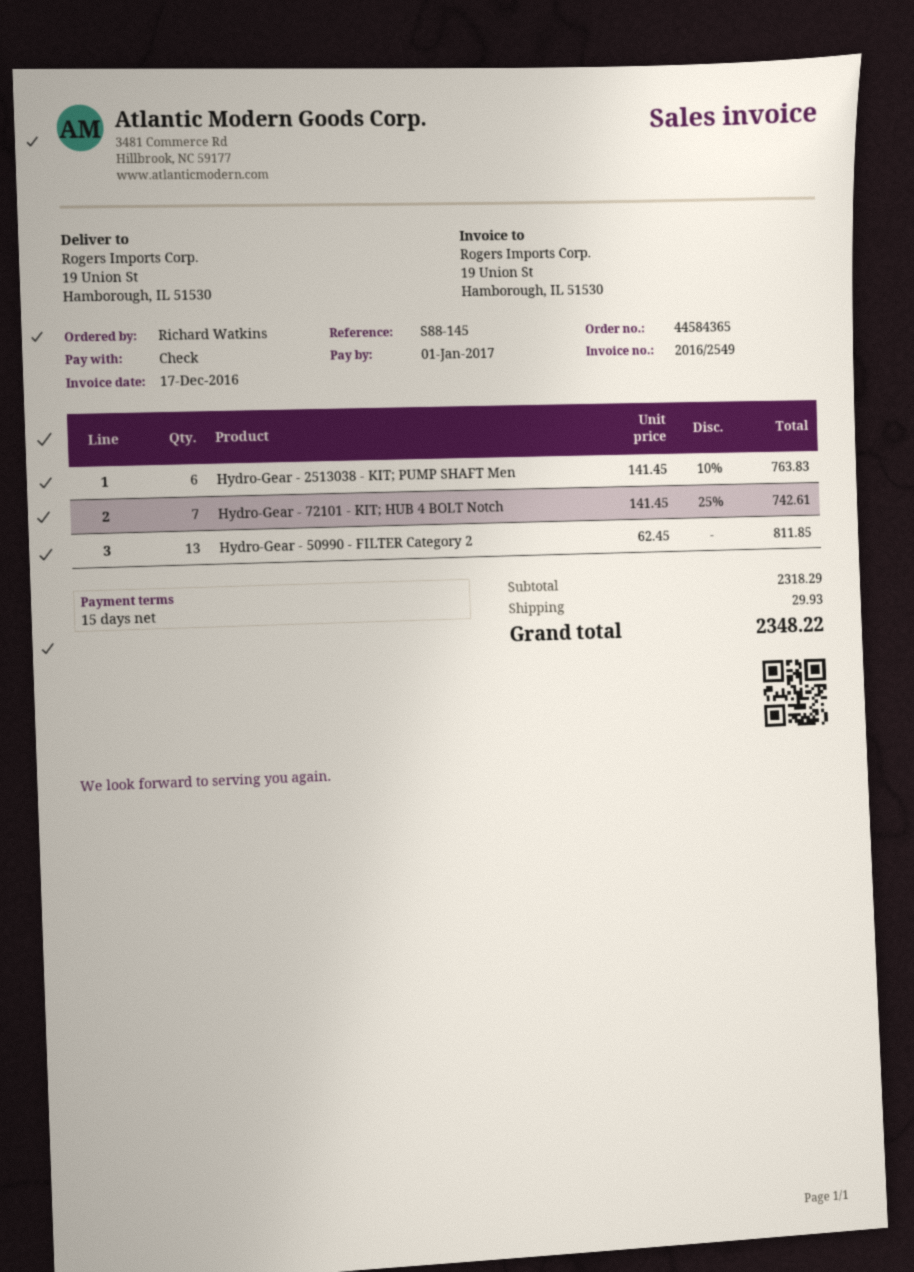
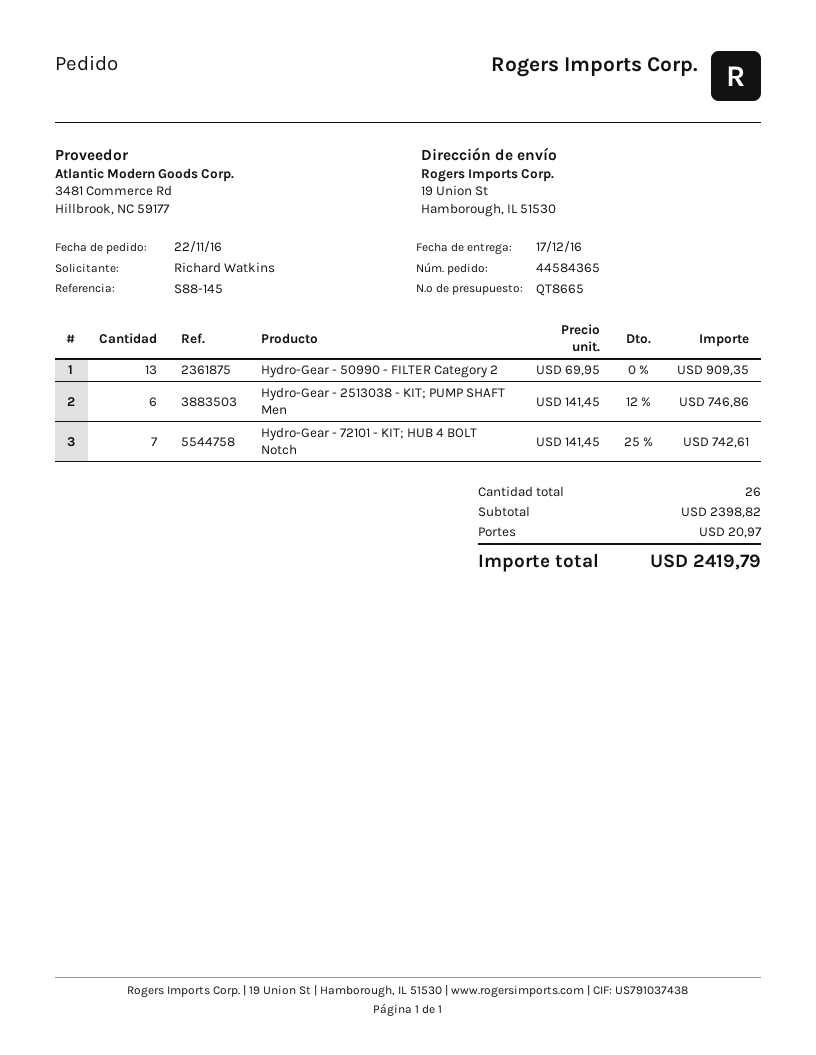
Hydro-Gear - 2513038 - KIT; PUMP SHAFT Men: 6 x 141.45 - 10% = 763.83 -> 6 x 141.45 - 12% = 746.86
Hydro-Gear - 50990 - FILTER Category 2: 13 x 62.45 = 811.85 -> 13 x 69.95 = 909.35
subtotal: 2318.29 -> 2398.82
shipping: 29.93 -> 20.97
total: 2348.22 -> 2419.79

